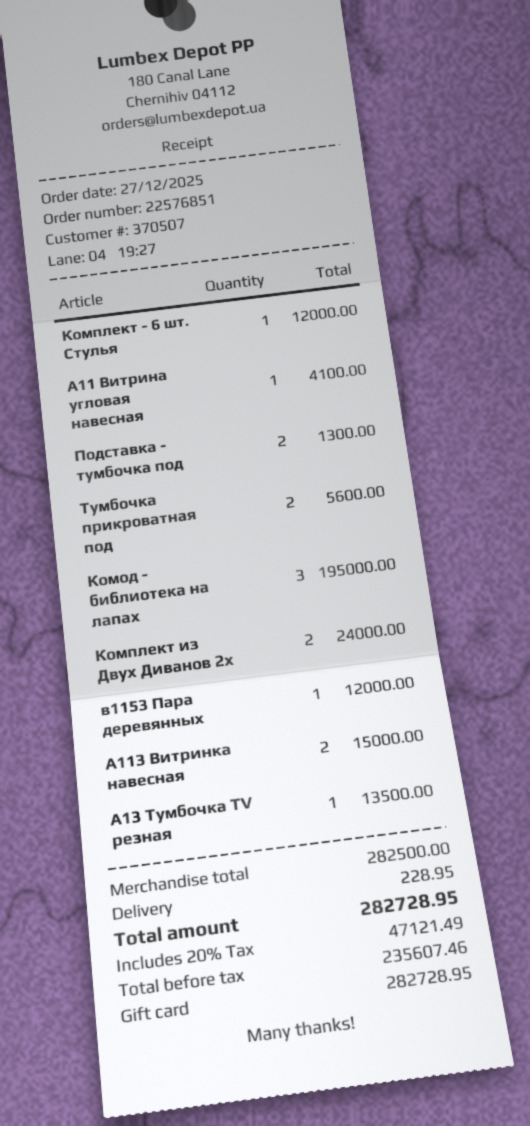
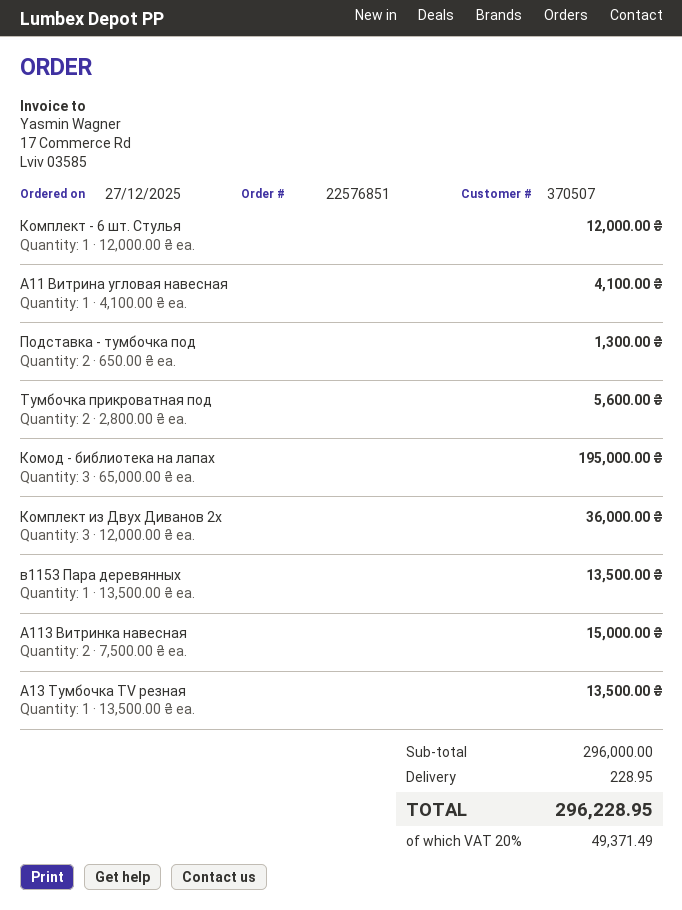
Комплект из Двух Диванов 2х: 2 for 24000.00 -> 3 for 36000.00
в1153 Пара деревянных: 1 for 12000.00 -> 1 for 13500.00
subtotal: 282500.00 -> 296000.00
tax: 20% = 47121.49 -> 20% = 49371.49
total: 282728.95 -> 296228.95

